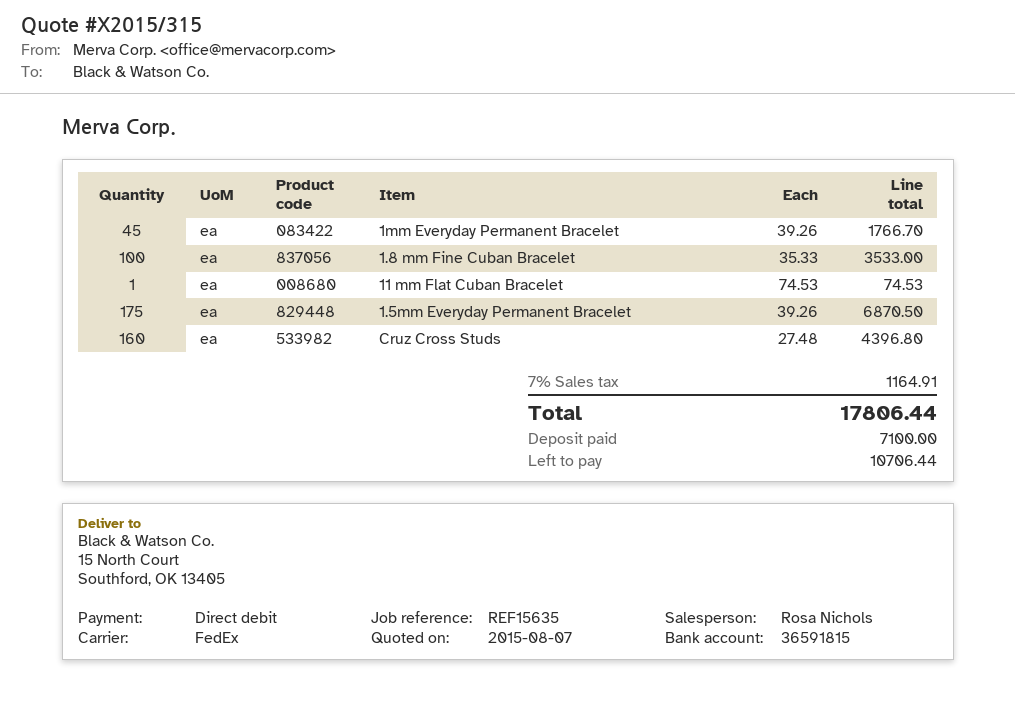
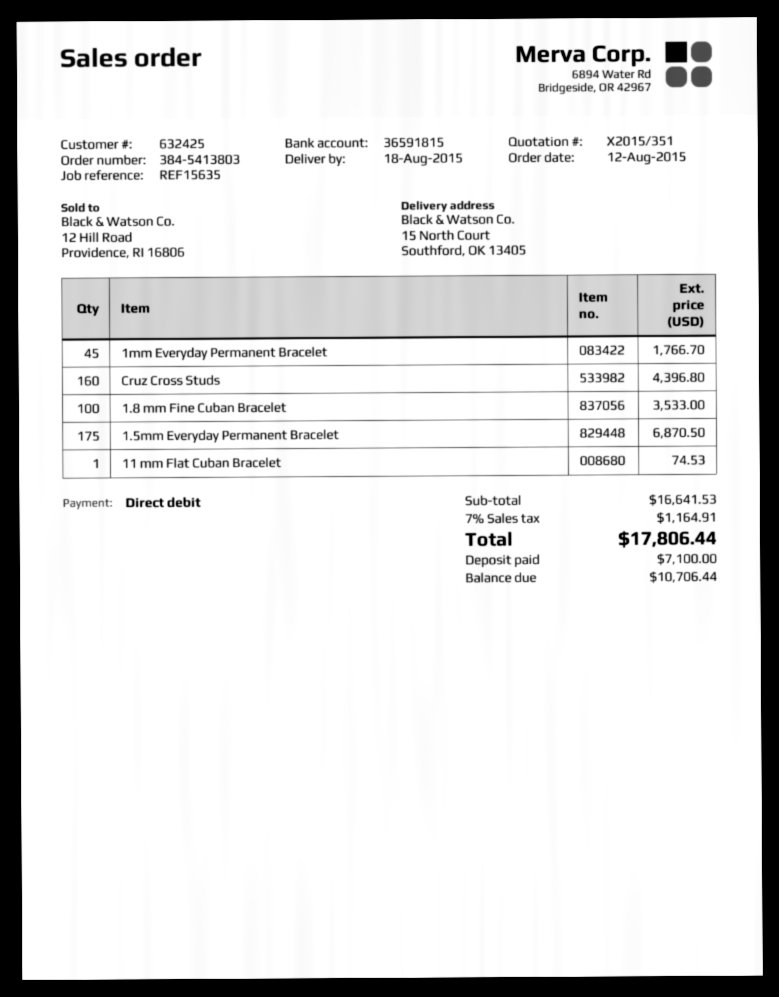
quote number: X2015/315 -> X2015/351

